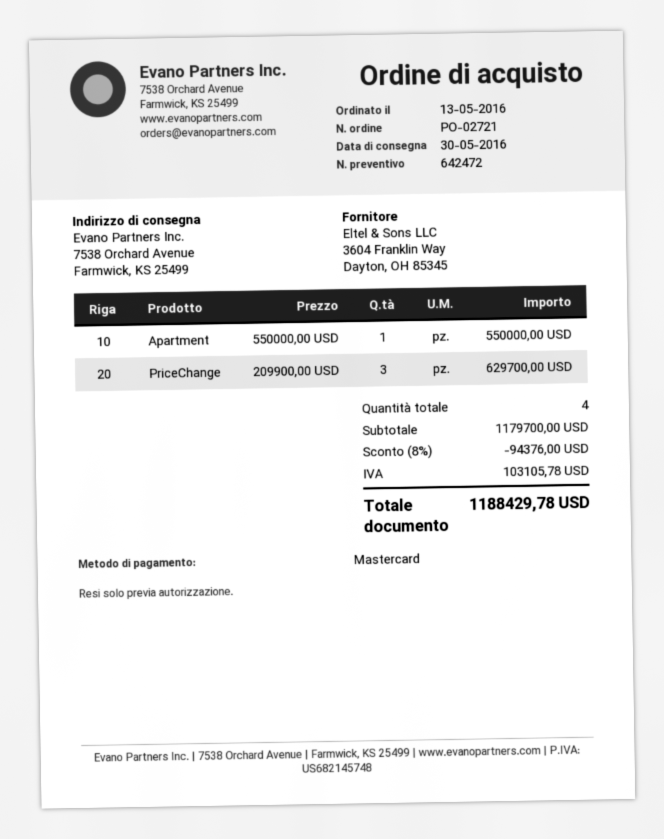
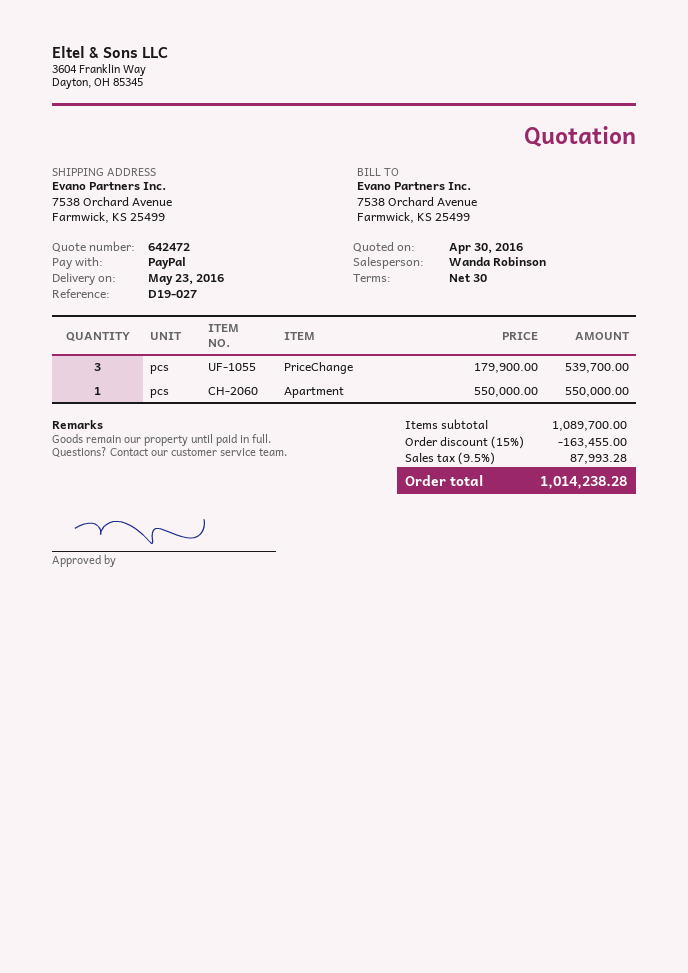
delivery date: 2016-05-30 -> 2016-05-23
payment method: Mastercard -> PayPal
PriceChange: 3 x 209900.00 = 629700.00 -> 3 x 179900.00 = 539700.00
subtotal: 1179700.00 -> 1089700.00
discount: 8% = 94376.00 -> 15% = 163455.00
tax: 103105.78 -> 87993.28
total: 1188429.78 -> 1014238.28

